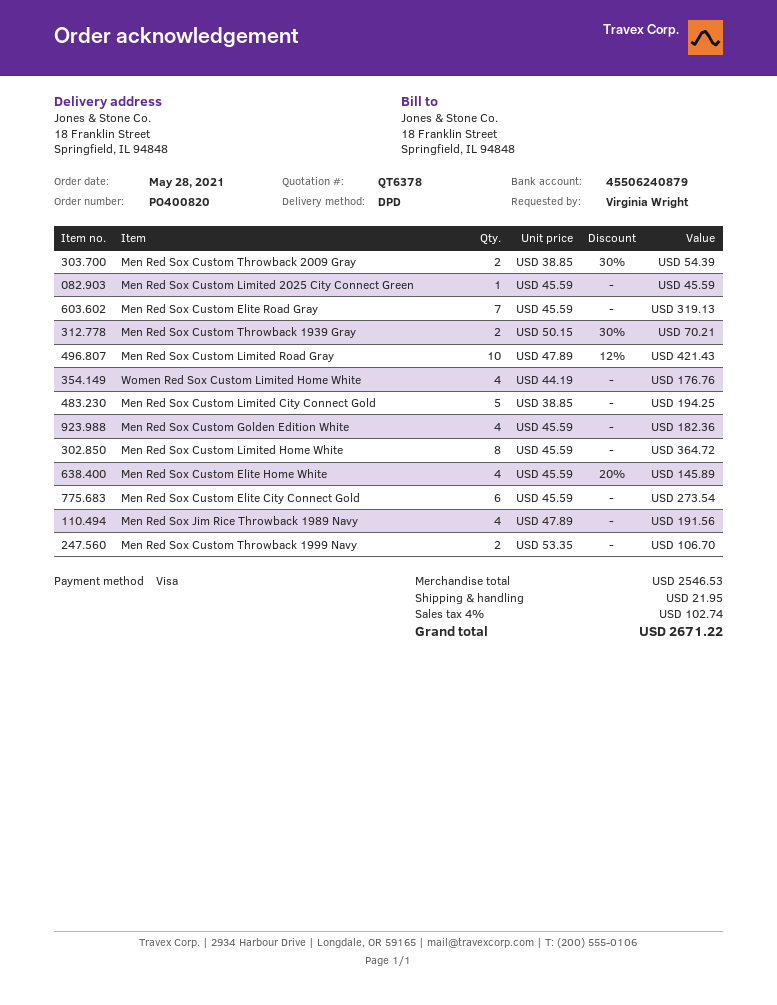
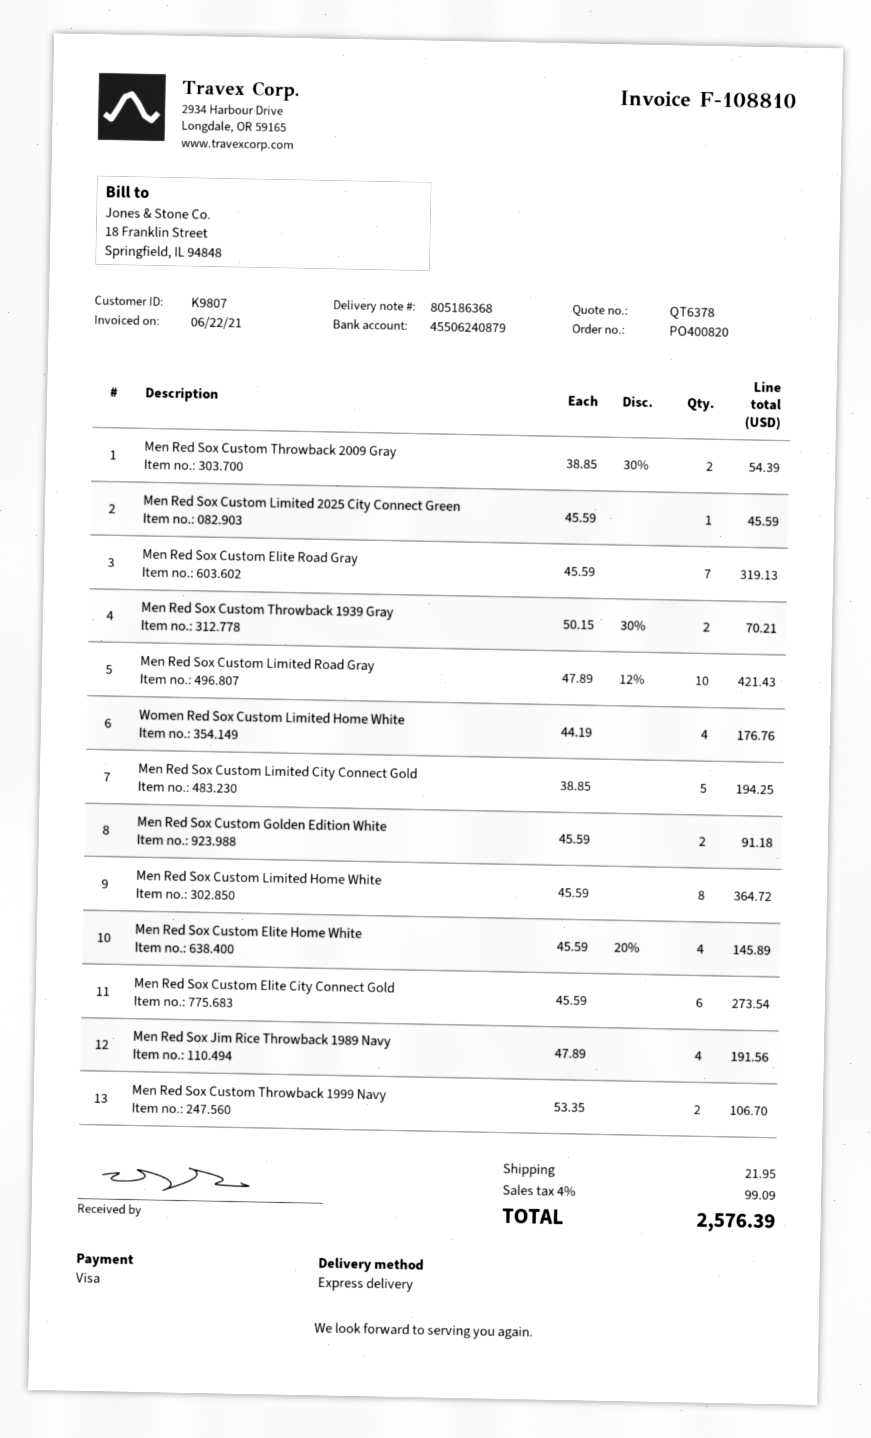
shipping method: DPD -> express
Men Red Sox Custom Golden Edition White: 4 x 45.59 = 182.36 -> 2 x 45.59 = 91.18
tax: 4% = 102.74 -> 4% = 99.09
total: 2671.22 -> 2576.39

